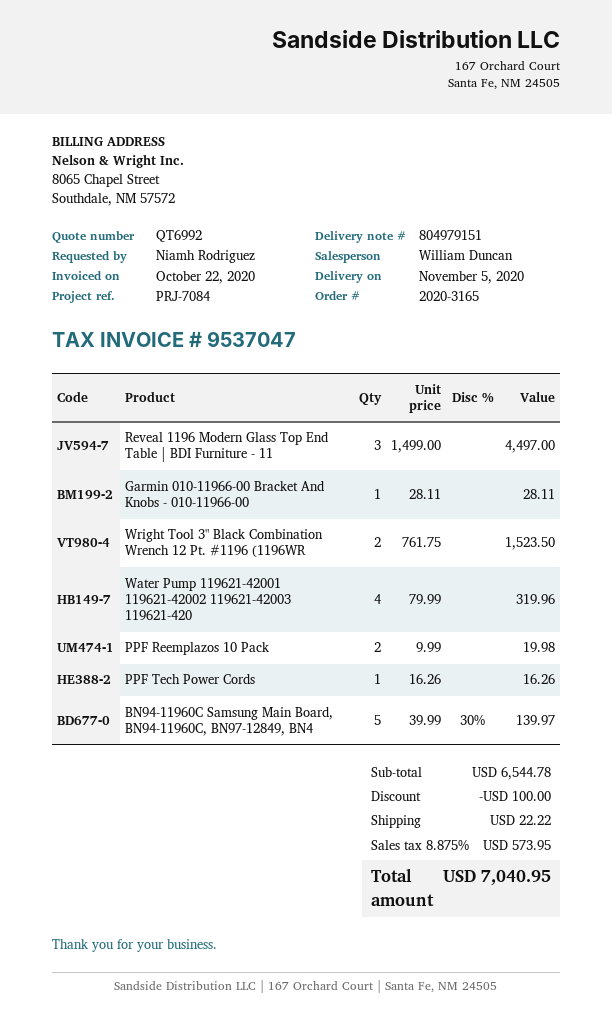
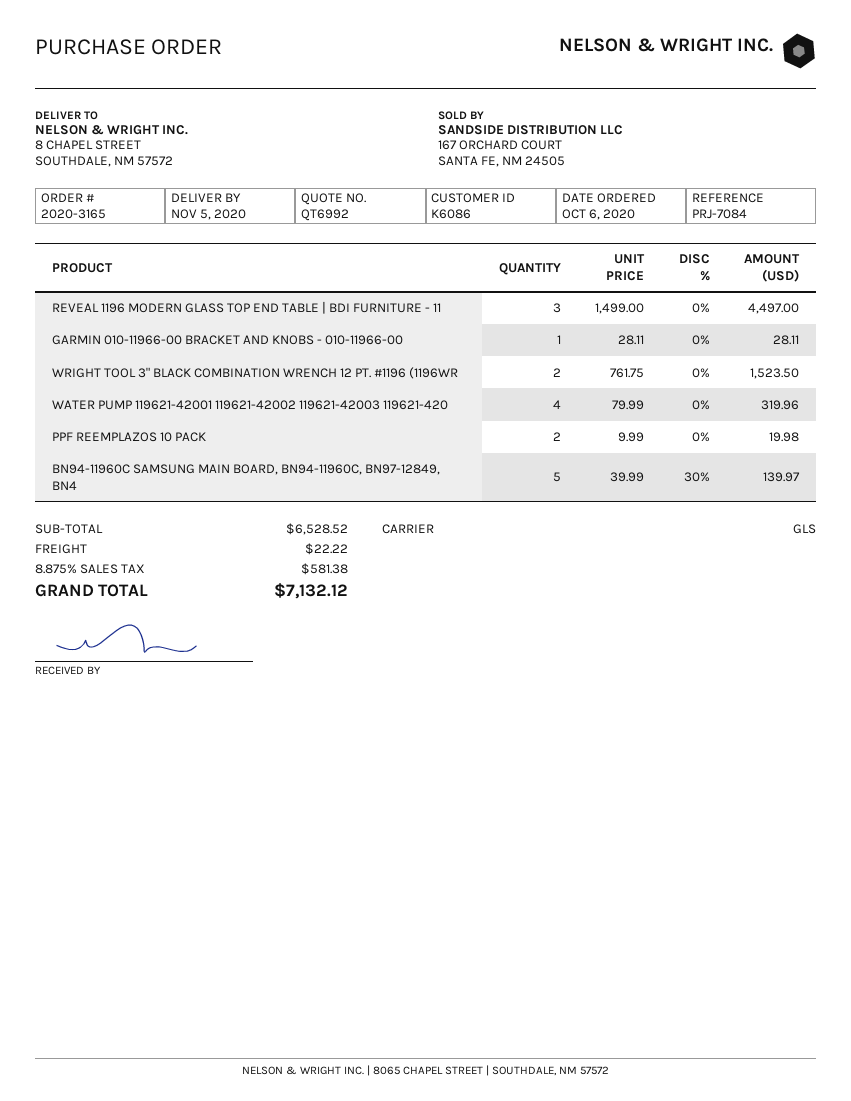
PPF Tech Power Cords: 1 x 16.26 = 16.26 -> none
subtotal: 6544.78 -> 6528.52
discount: 100.00 -> none
tax: 8.875% = 573.95 -> 8.875% = 581.38
total: 7040.95 -> 7132.12

